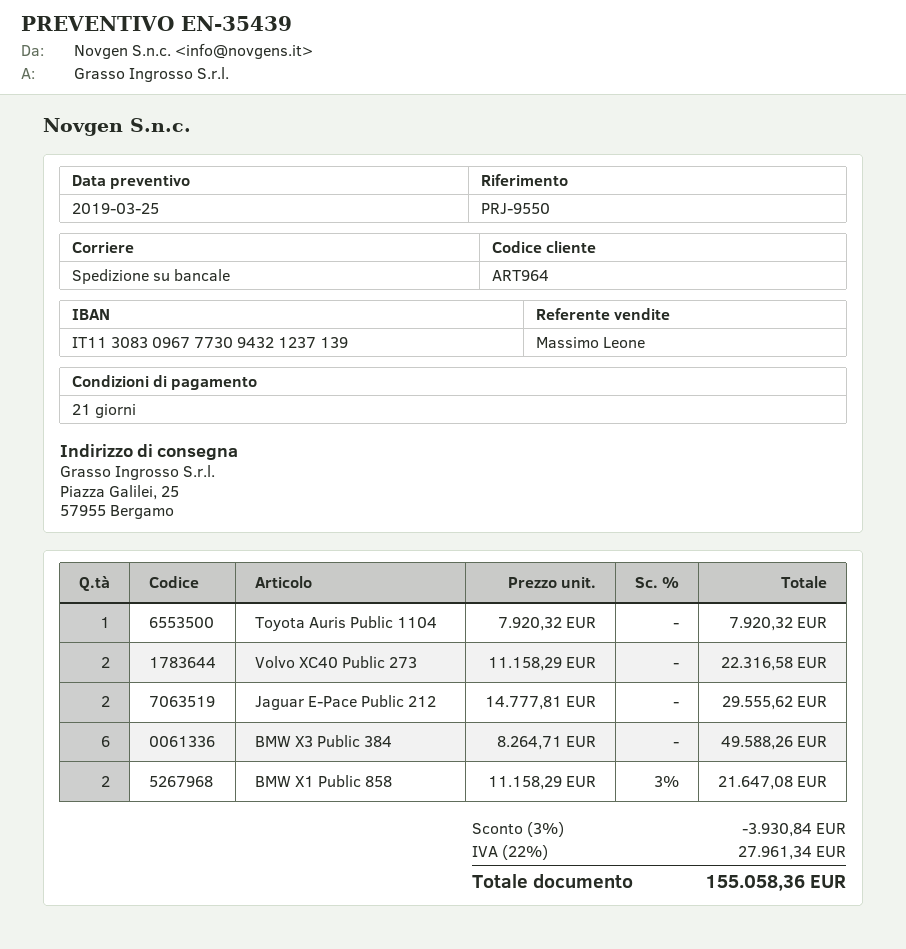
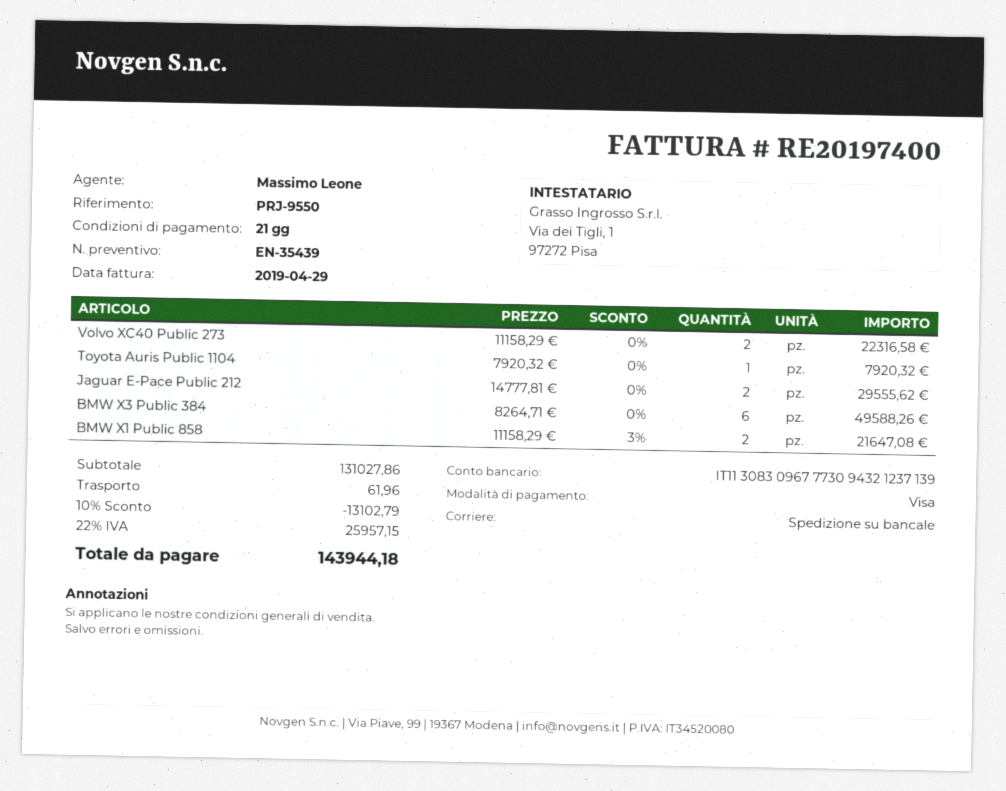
discount: 3% = 3930.84 -> 10% = 13102.79
shipping: none -> 61.96
tax: 22% = 27961.34 -> 22% = 25957.15
total: 155058.36 -> 143944.18

